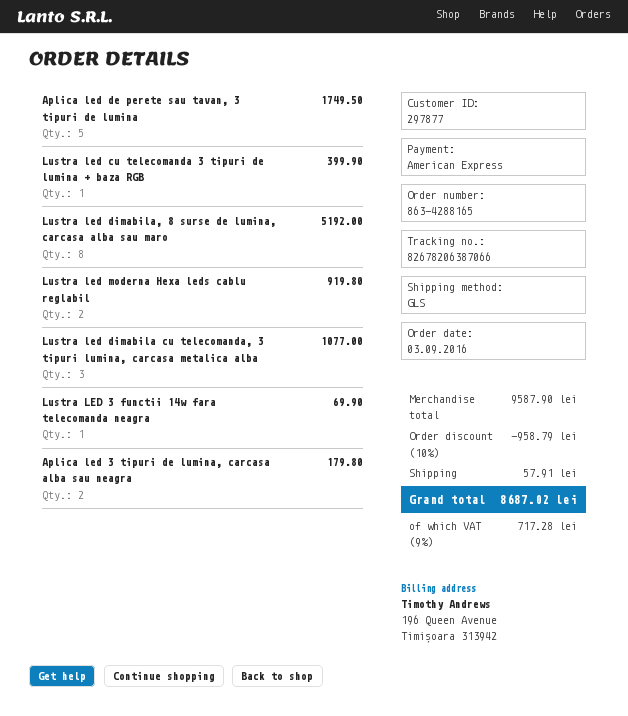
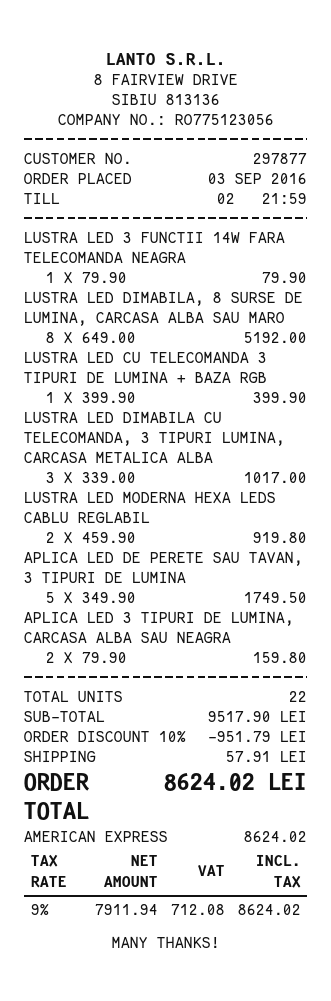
Lustra led dimabila cu telecomanda, 3 tipuri lumina, carcasa metalica alba: 3 for 1077.00 -> 3 for 1017.00
Lustra LED 3 functii 14w fara telecomanda neagra: 1 for 69.90 -> 1 for 79.90
Aplica led 3 tipuri de lumina, carcasa alba sau neagra: 2 for 179.80 -> 2 for 159.80
subtotal: 9587.90 -> 9517.90
discount: 10% = 958.79 -> 10% = 951.79
tax: 9% = 717.28 -> 9% = 712.08
total: 8687.02 -> 8624.02

